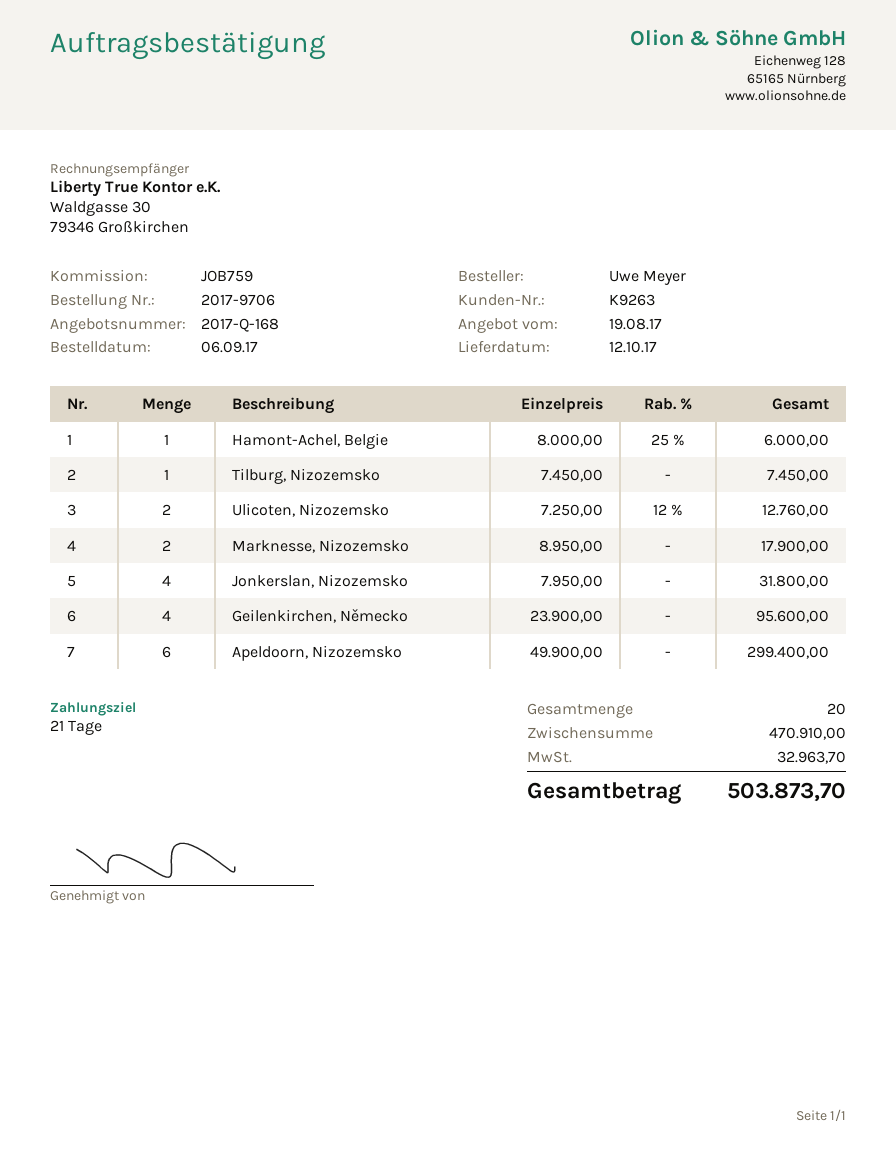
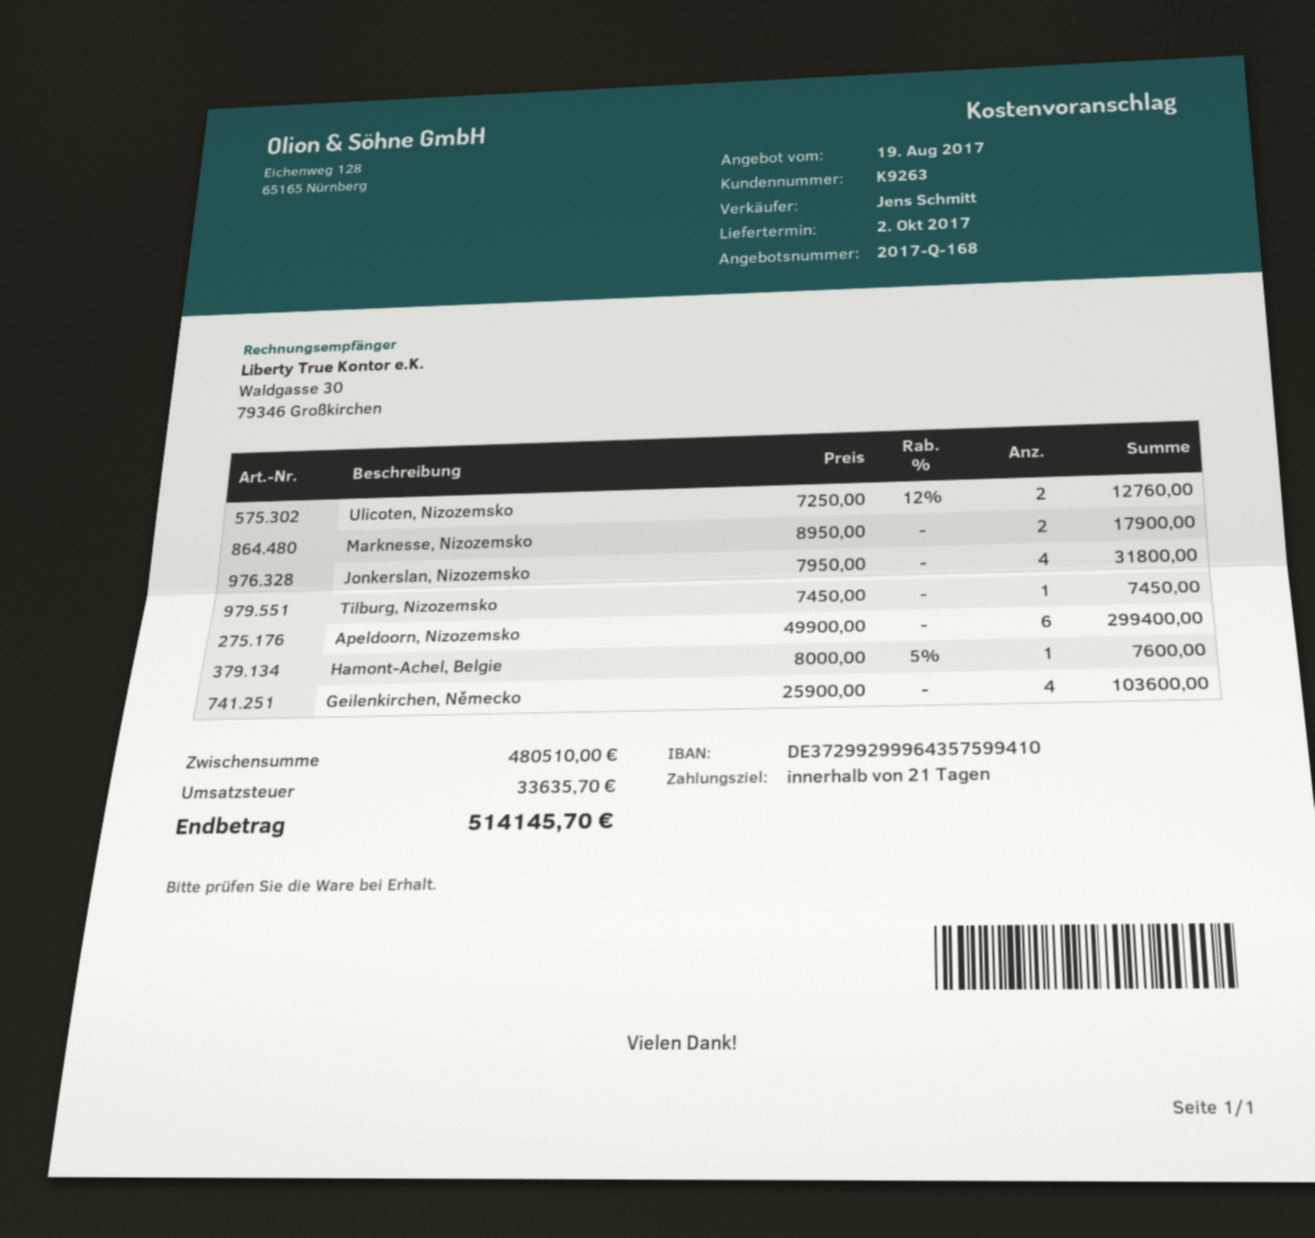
delivery date: 2017-10-12 -> 2017-10-02
Hamont-Achel, Belgie: 1 x 8000.00 - 25% = 6000.00 -> 1 x 8000.00 - 5% = 7600.00
Geilenkirchen, Německo: 4 x 23900.00 = 95600.00 -> 4 x 25900.00 = 103600.00
subtotal: 470910.00 -> 480510.00
tax: 32963.70 -> 33635.70
total: 503873.70 -> 514145.70

